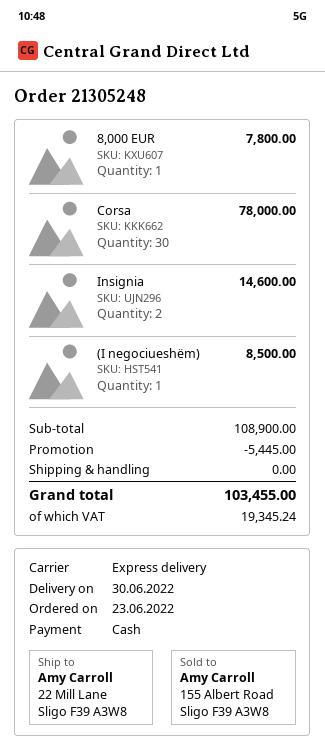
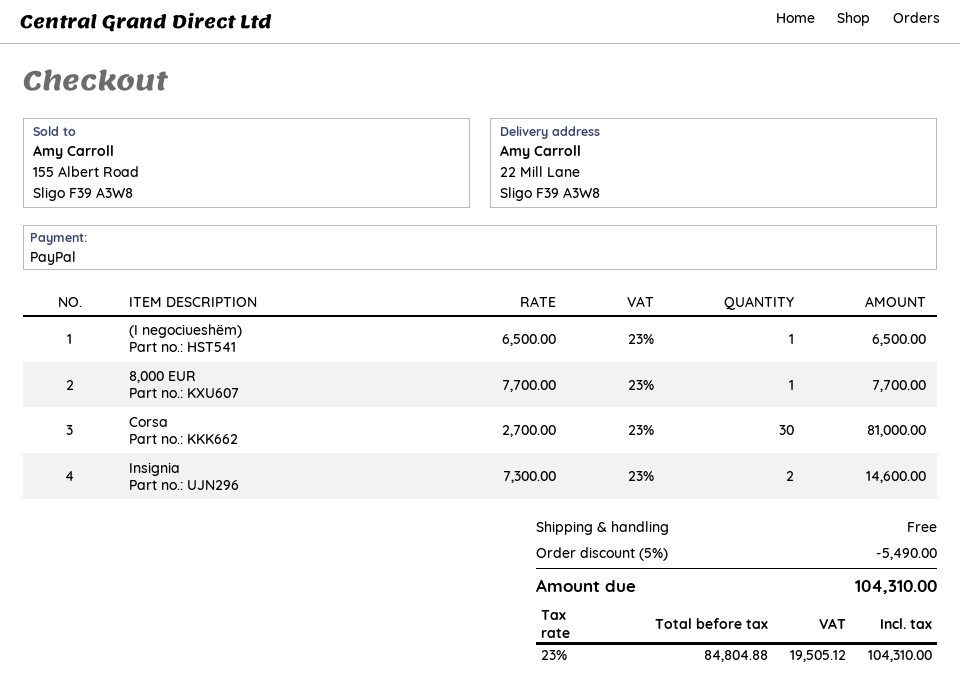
payment method: cash -> PayPal
8,000 EUR: 1 for 7800.00 -> 1 for 7700.00
Corsa: 30 for 78000.00 -> 30 for 81000.00
(I negociueshëm): 1 for 8500.00 -> 1 for 6500.00
discount: 5445.00 -> 5490.00
tax: 19345.24 -> 19505.12
total: 103455.00 -> 104310.00

